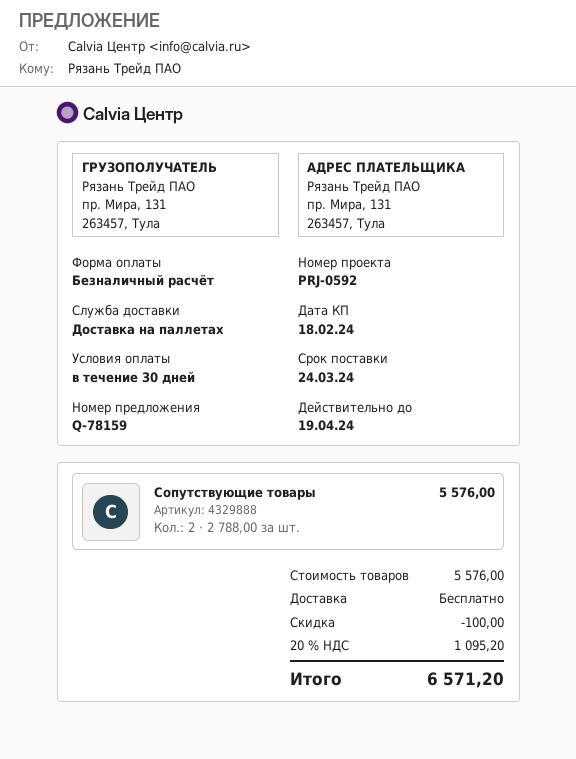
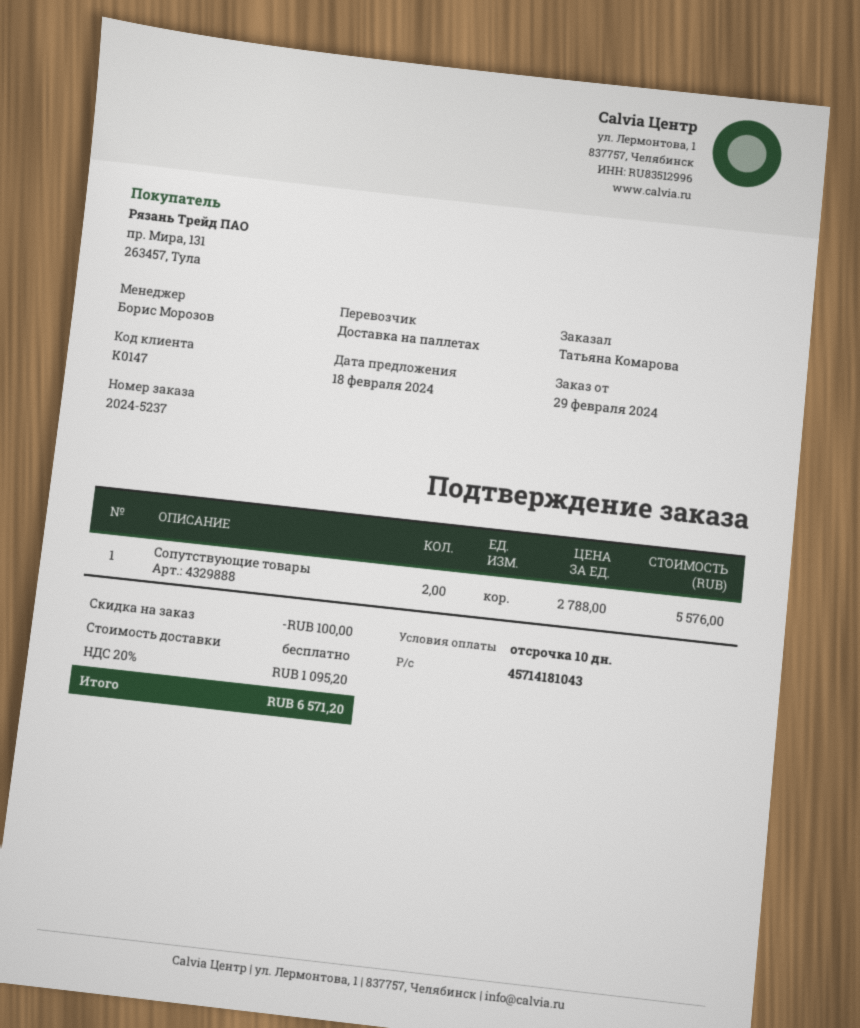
payment terms: 30 days -> 10 days

